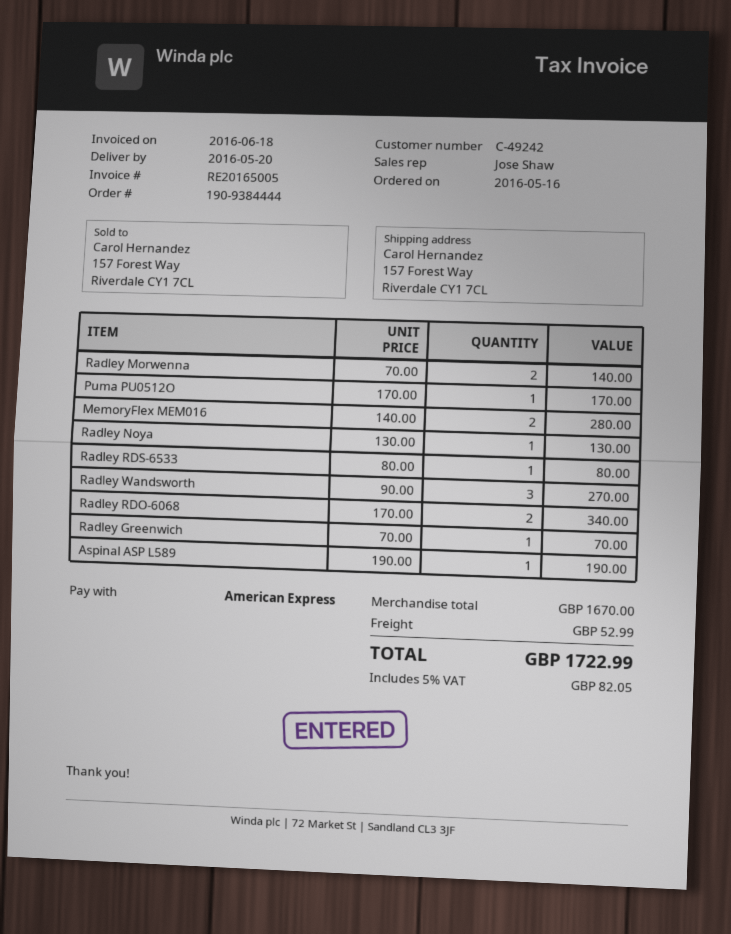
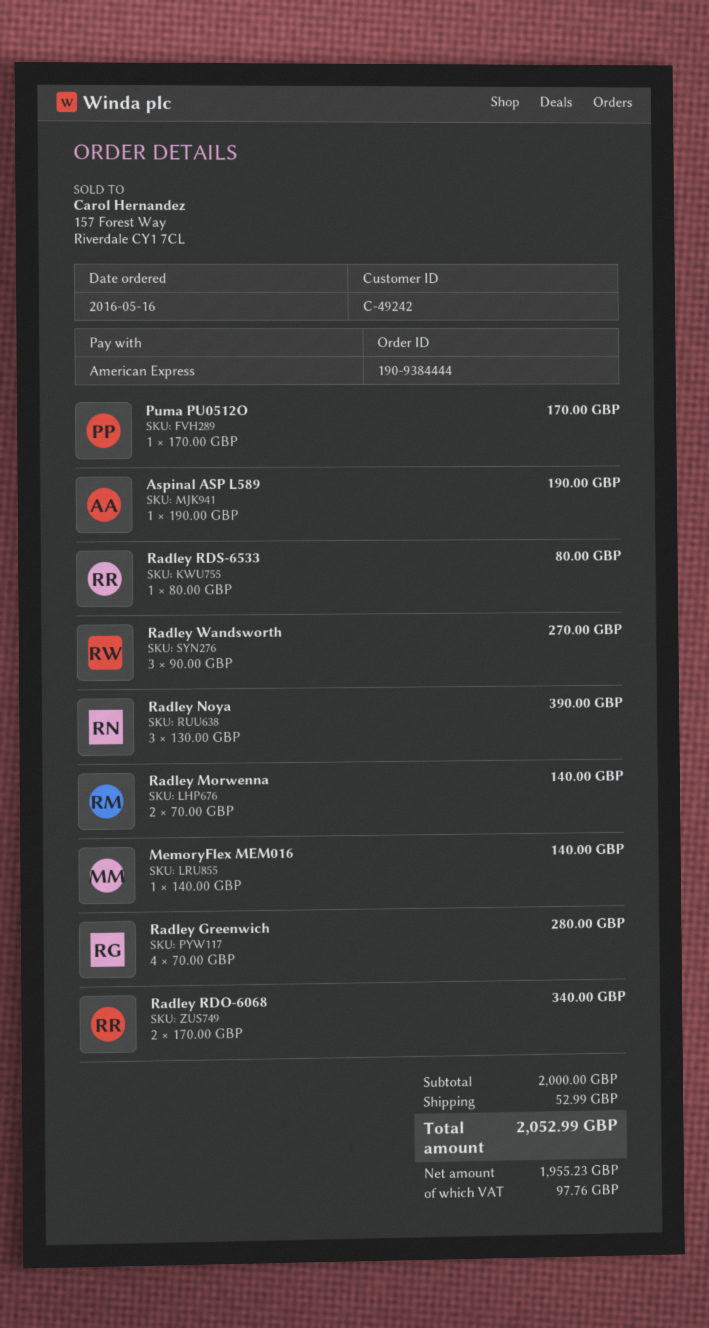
MemoryFlex MEM016: 2 x 140.00 = 280.00 -> 1 x 140.00 = 140.00
Radley Noya: 1 x 130.00 = 130.00 -> 3 x 130.00 = 390.00
Radley Greenwich: 1 x 70.00 = 70.00 -> 4 x 70.00 = 280.00
subtotal: 1670.00 -> 2000.00
tax: 82.05 -> 97.76
total: 1722.99 -> 2052.99

